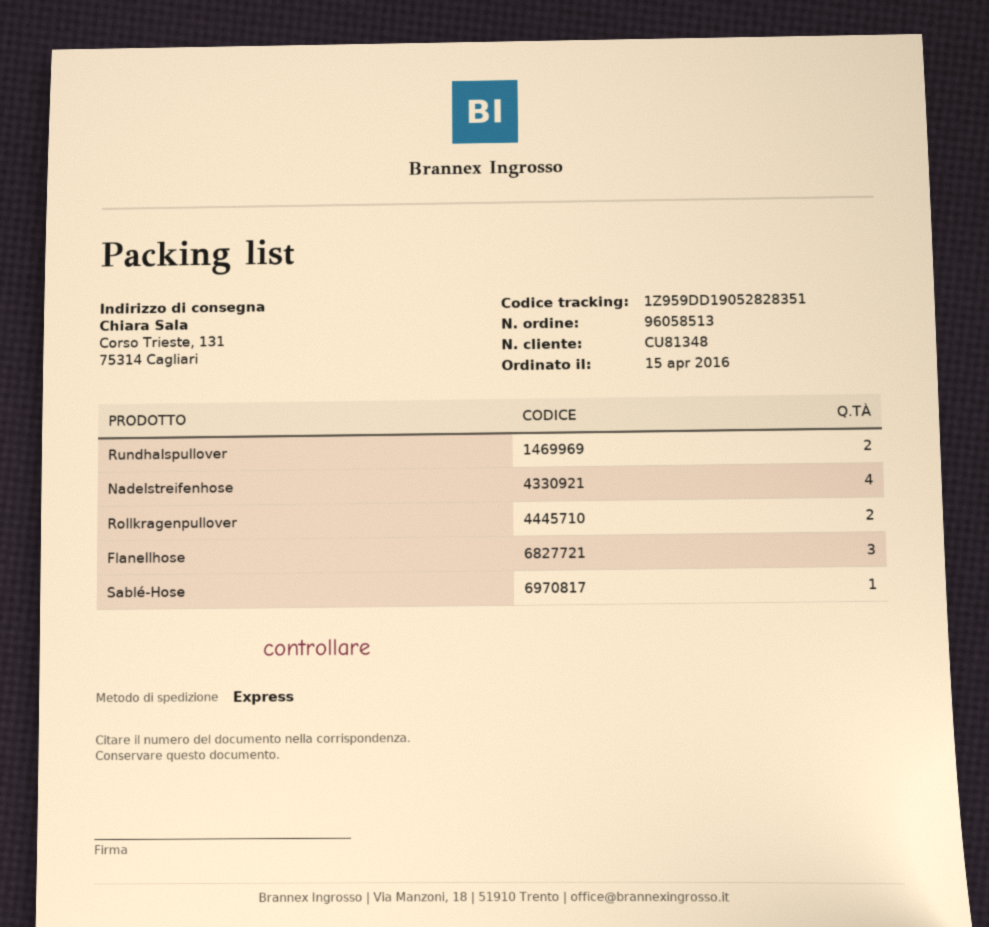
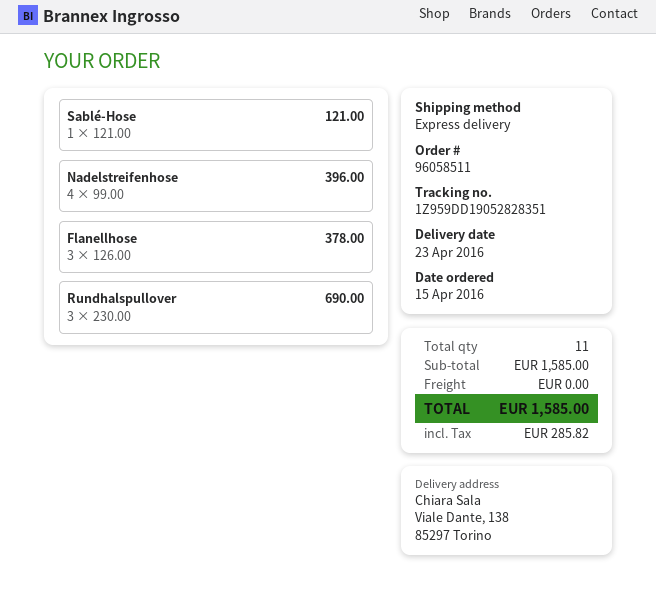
order number: 96058513 -> 96058511
ship to: Corso Trieste, 131, 75314 Cagliari -> Viale Dante, 138, 85297 Torino
Rundhalspullover: 2 -> 3
Rollkragenpullover: 2 -> none

